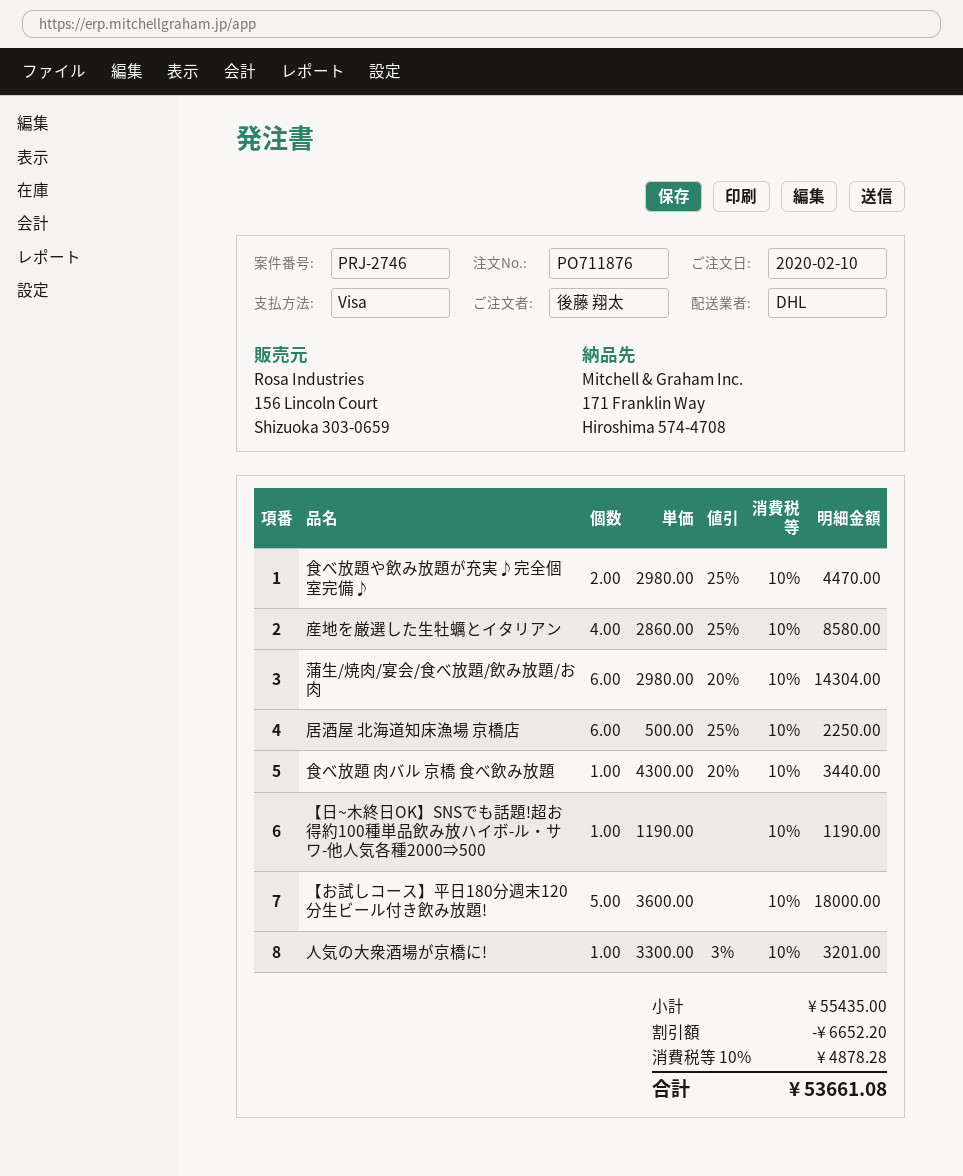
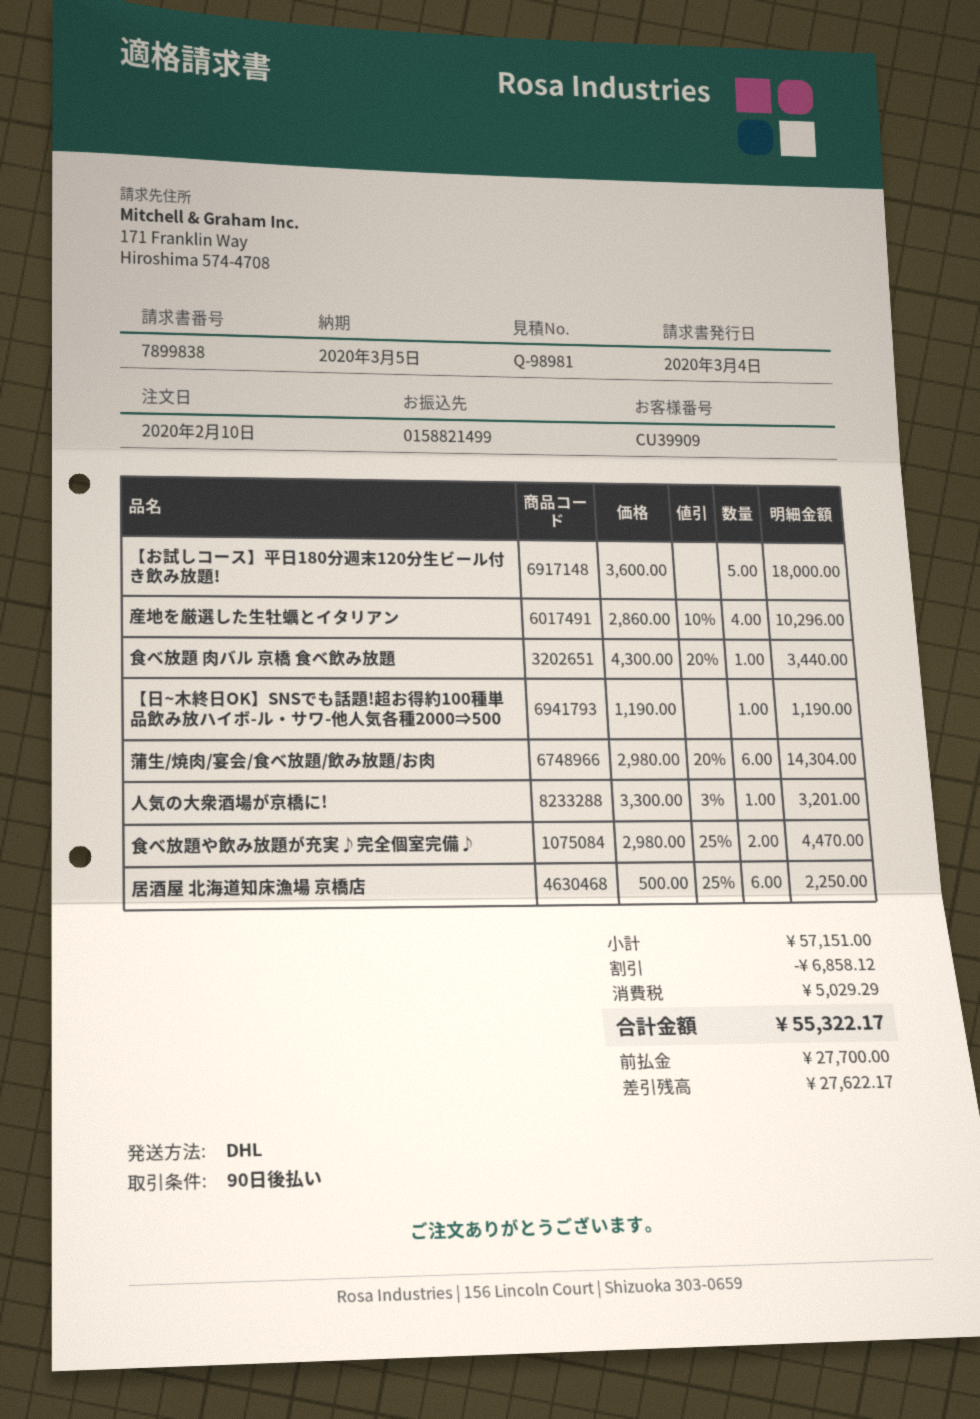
産地を厳選した生牡蠣とイタリアン: 4 x 2860.00 - 25% = 8580.00 -> 4 x 2860.00 - 10% = 10296.00
subtotal: 55435.00 -> 57151.00
discount: 6652.20 -> 6858.12
tax: 4878.28 -> 5029.29
total: 53661.08 -> 55322.17

